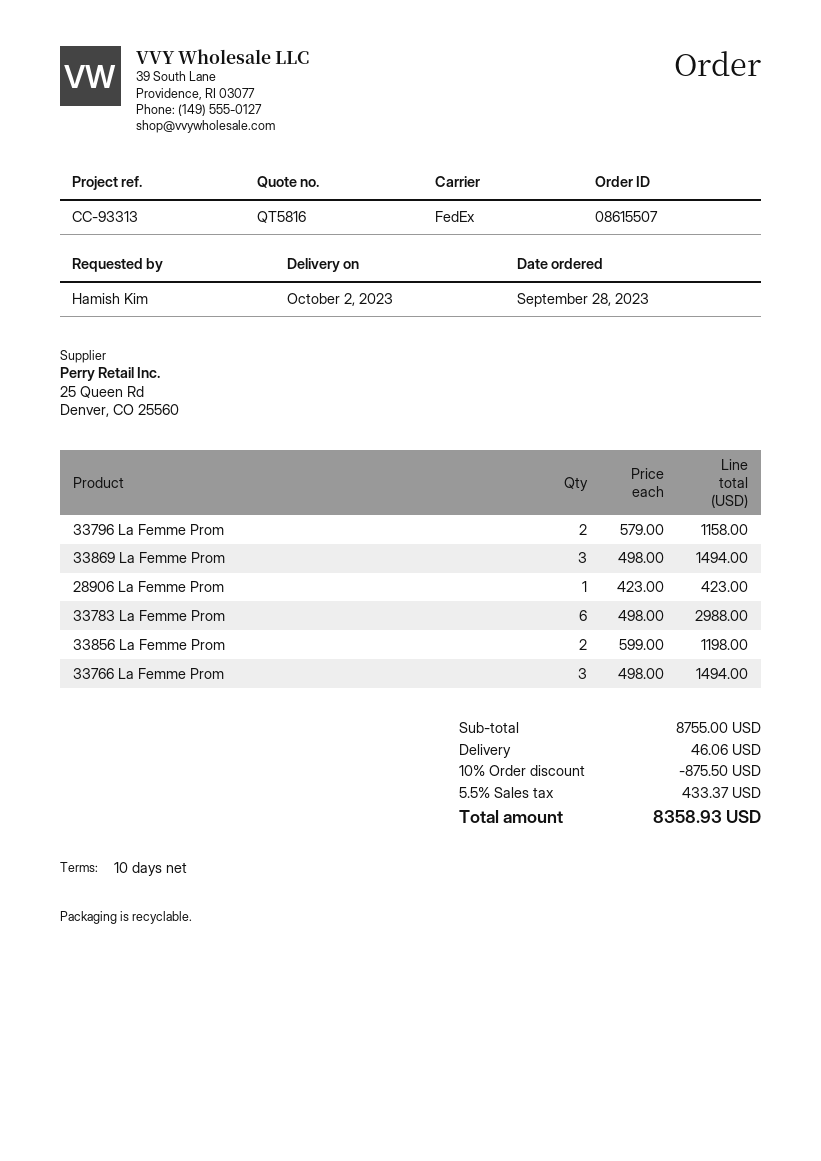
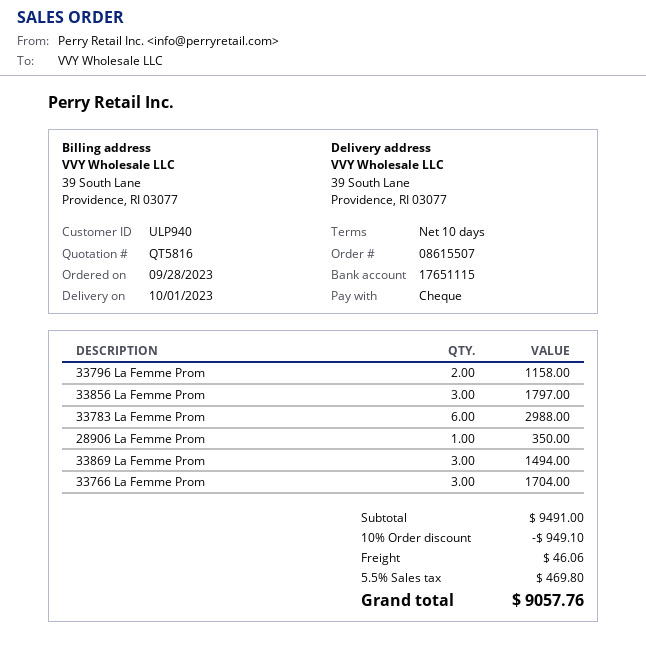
delivery date: 2023-10-02 -> 2023-10-01
28906 La Femme Prom: 1 for 423.00 -> 1 for 350.00
33856 La Femme Prom: 2 for 1198.00 -> 3 for 1797.00
33766 La Femme Prom: 3 for 1494.00 -> 3 for 1704.00
subtotal: 8755.00 -> 9491.00
discount: 10% = 875.50 -> 10% = 949.10
tax: 5.5% = 433.37 -> 5.5% = 469.80
total: 8358.93 -> 9057.76

